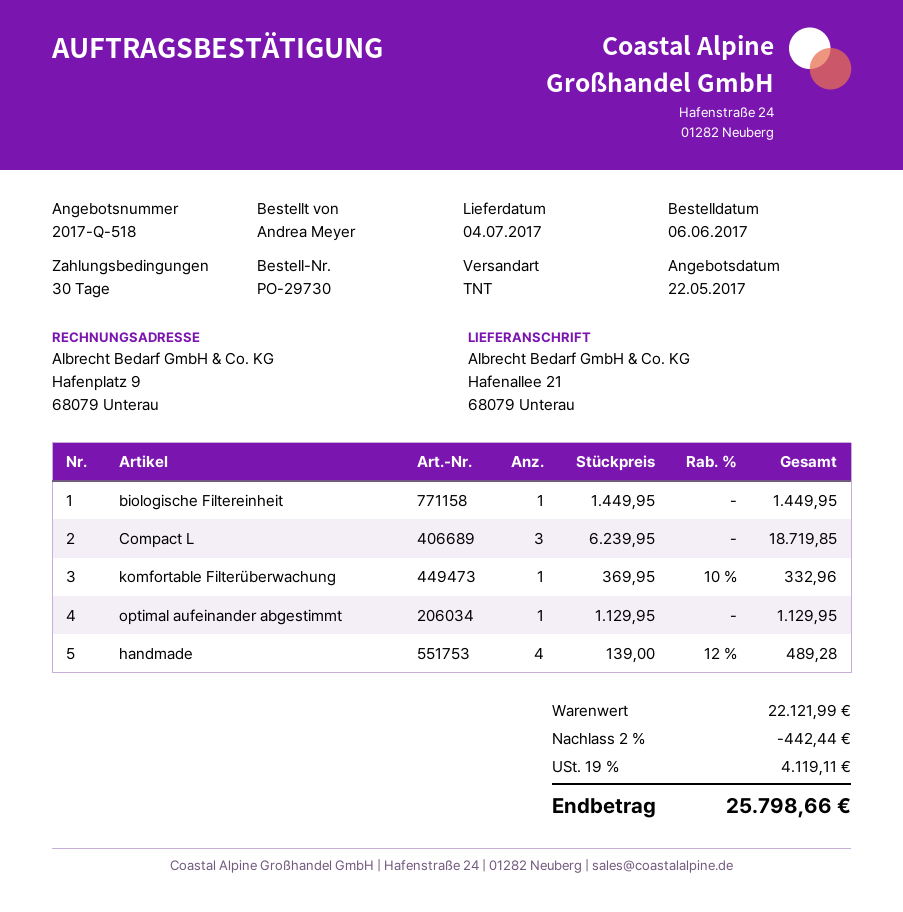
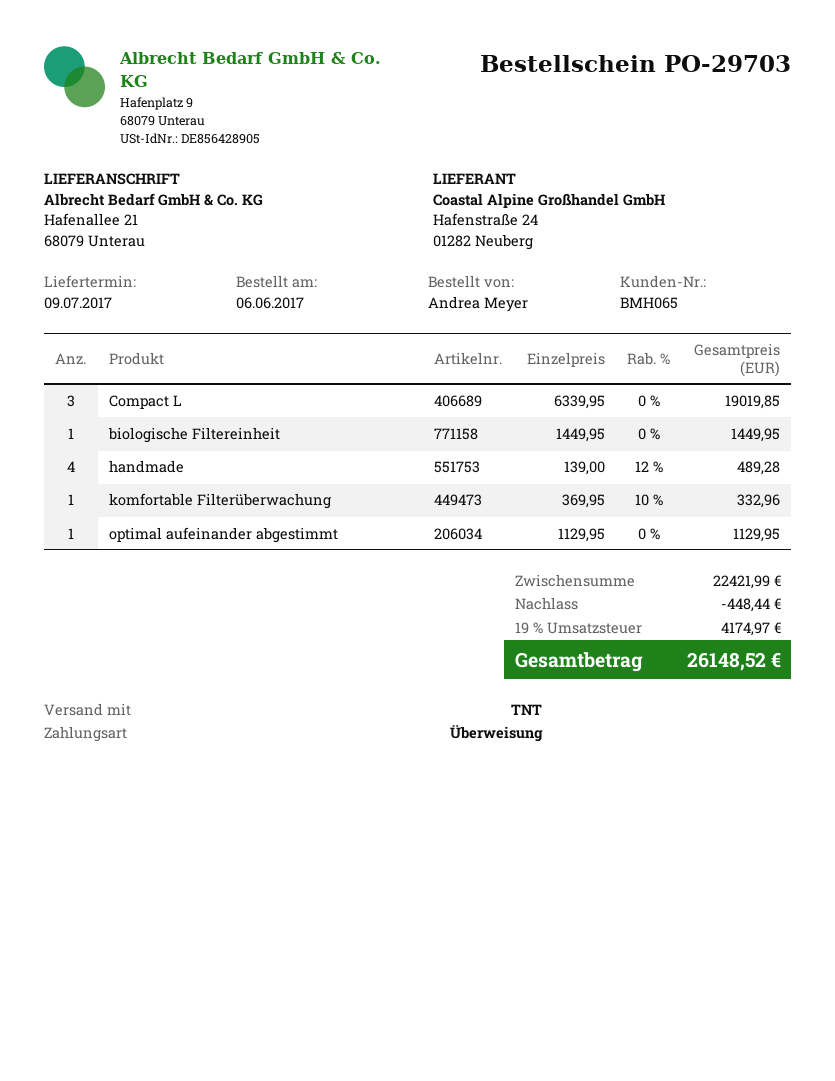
order number: PO-29730 -> PO-29703
delivery date: 2017-07-04 -> 2017-07-09
Compact L: 3 x 6239.95 = 18719.85 -> 3 x 6339.95 = 19019.85
subtotal: 22121.99 -> 22421.99
discount: 442.44 -> 448.44
tax: 19% = 4119.11 -> 19% = 4174.97
total: 25798.66 -> 26148.52

